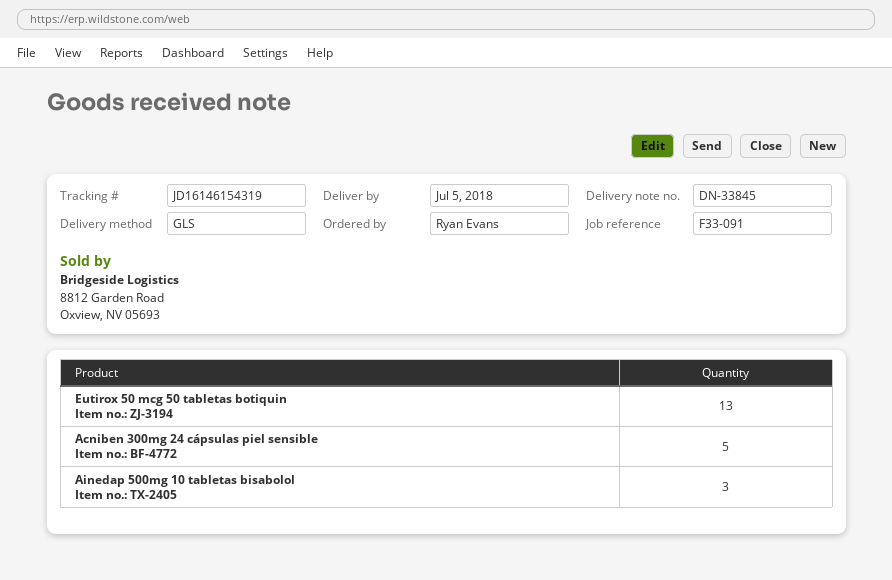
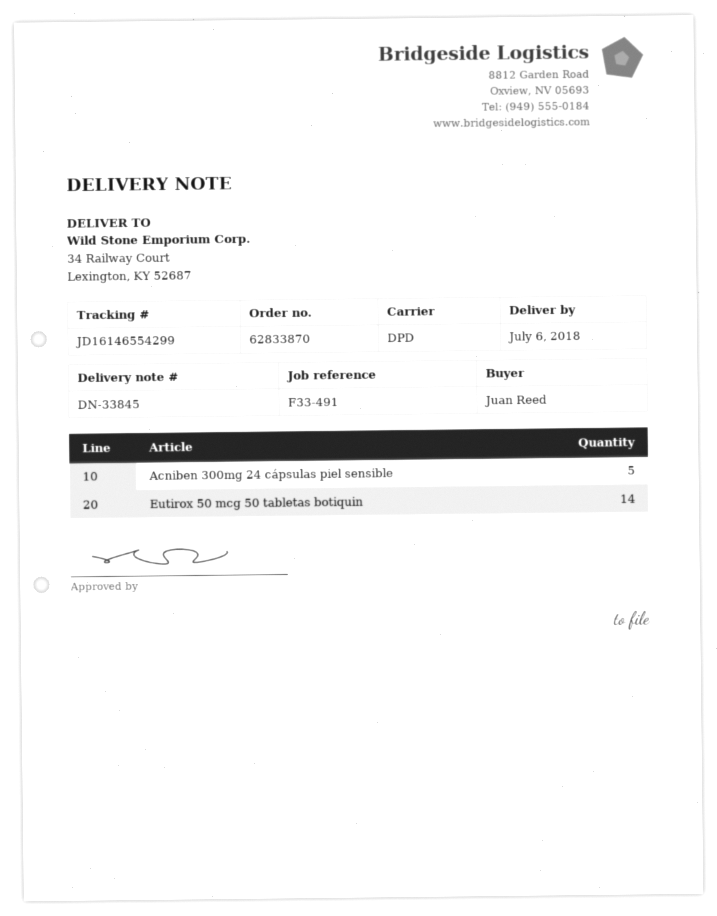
delivery date: 2018-07-05 -> 2018-07-06
reference: F33-091 -> F33-491
ordered by: Ryan Evans -> Juan Reed
shipping method: GLS -> DPD
tracking number: JD16146154319 -> JD16146554299
Eutirox 50 mcg 50 tabletas botiquin: 13 -> 14
Ainedap 500mg 10 tabletas bisabolol: 3 -> none

